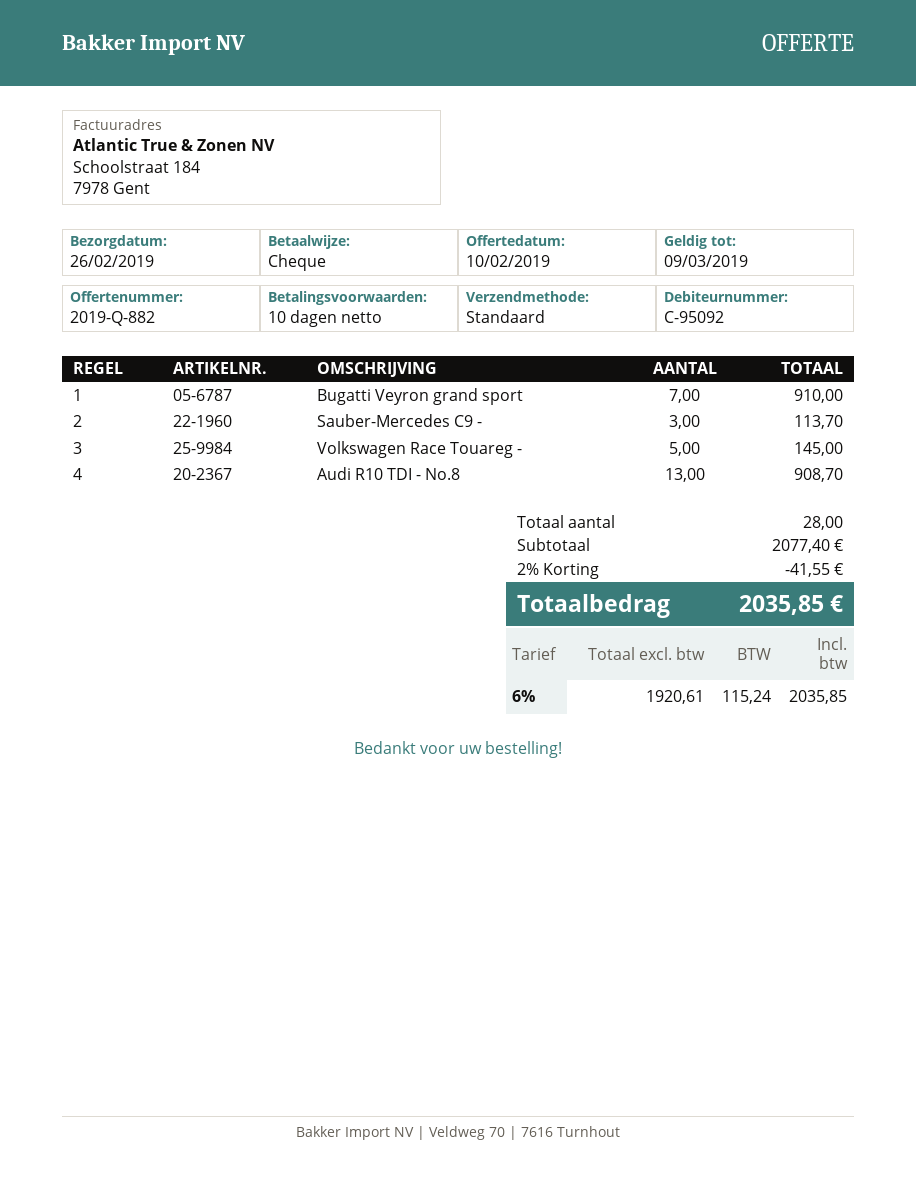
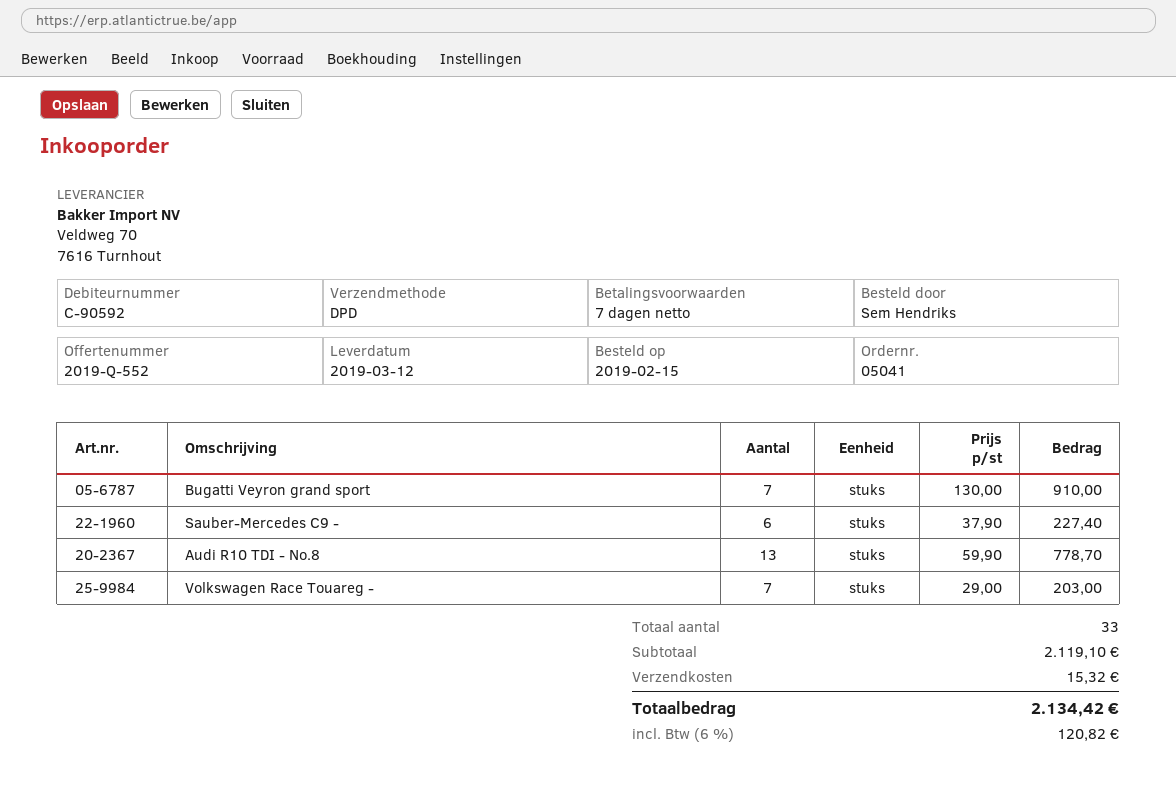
quote number: 2019-Q-882 -> 2019-Q-552
delivery date: 2019-02-26 -> 2019-03-12
payment terms: 10 days -> 7 days
customer number: C-95092 -> C-90592
shipping method: standard -> DPD
Sauber-Mercedes C9 -: 3 for 113.70 -> 6 for 227.40
Volkswagen Race Touareg -: 5 for 145.00 -> 7 for 203.00
Audi R10 TDI - No.8: 13 for 908.70 -> 13 for 778.70
total quantity: 28 -> 33
subtotal: 2077.40 -> 2119.10
discount: 2% = 41.55 -> none
shipping: none -> 15.32
tax: 6% = 115.24 -> 6% = 120.82
total: 2035.85 -> 2134.42

